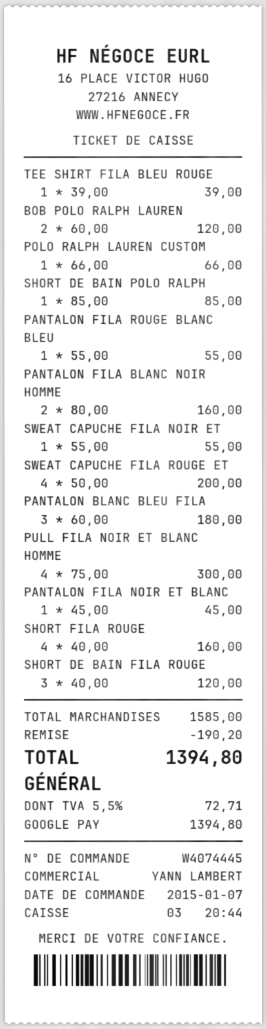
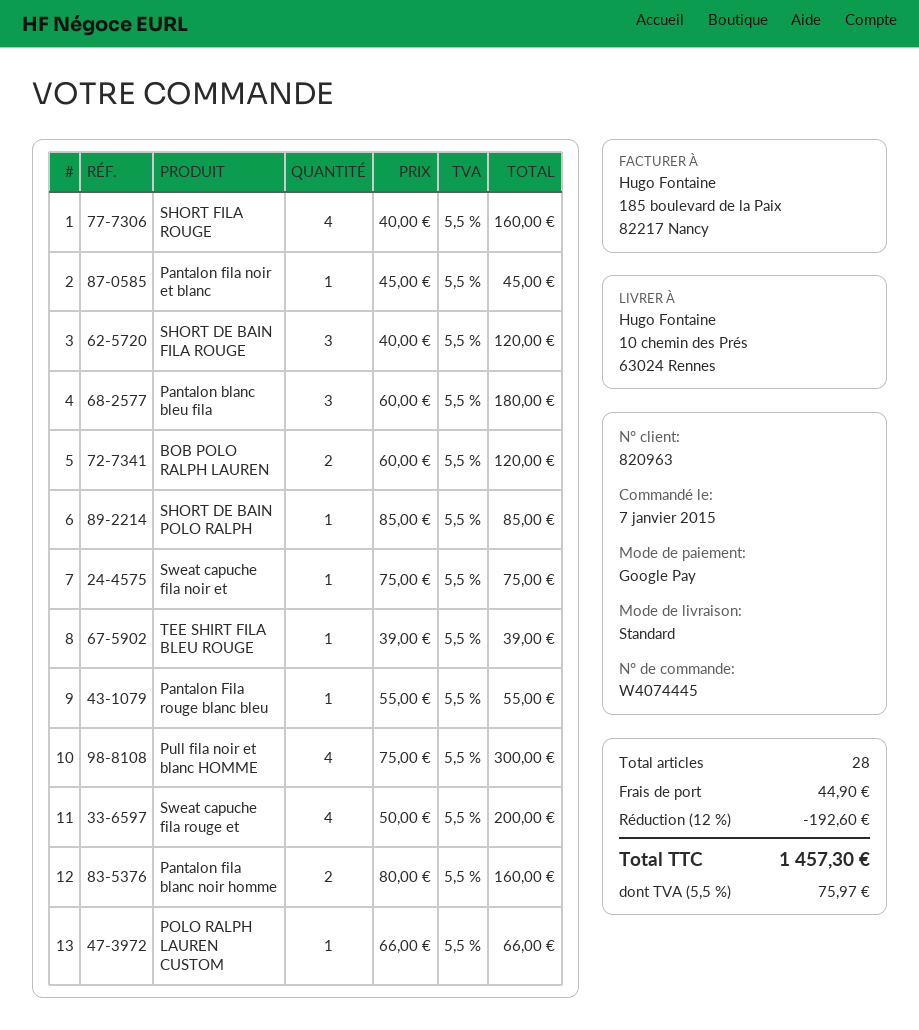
SWEAT CAPUCHE FILA NOIR ET: 1 x 55.00 = 55.00 -> 1 x 75.00 = 75.00
discount: 190.20 -> 192.60
shipping: none -> 44.90
tax: 5.5% = 72.71 -> 5.5% = 75.97
total: 1394.80 -> 1457.30

